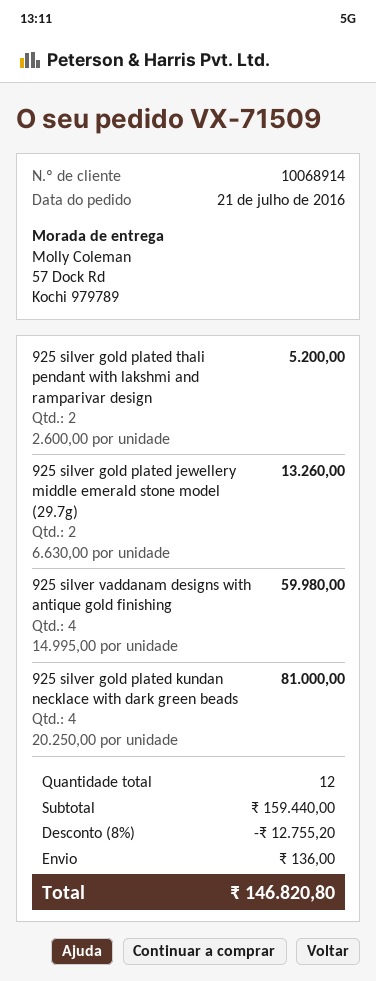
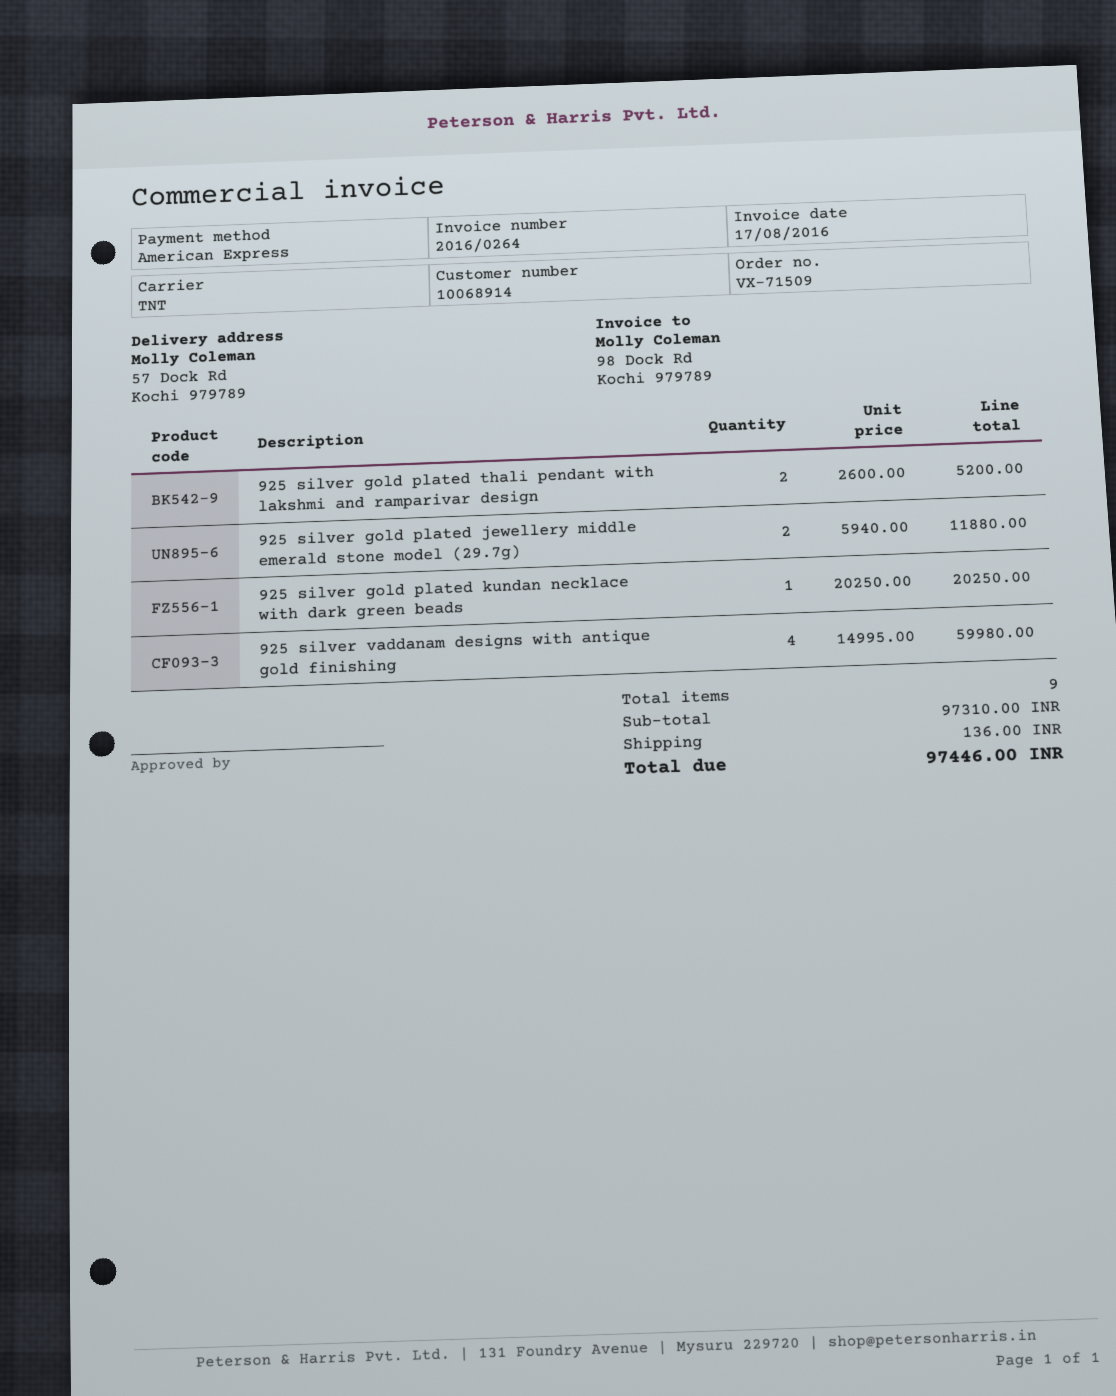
925 silver gold plated jewellery middle emerald stone model (29.7g): 2 x 6630.00 = 13260.00 -> 2 x 5940.00 = 11880.00
925 silver gold plated kundan necklace with dark green beads: 4 x 20250.00 = 81000.00 -> 1 x 20250.00 = 20250.00
total quantity: 12 -> 9
subtotal: 159440.00 -> 97310.00
discount: 8% = 12755.20 -> none
total: 146820.80 -> 97446.00

